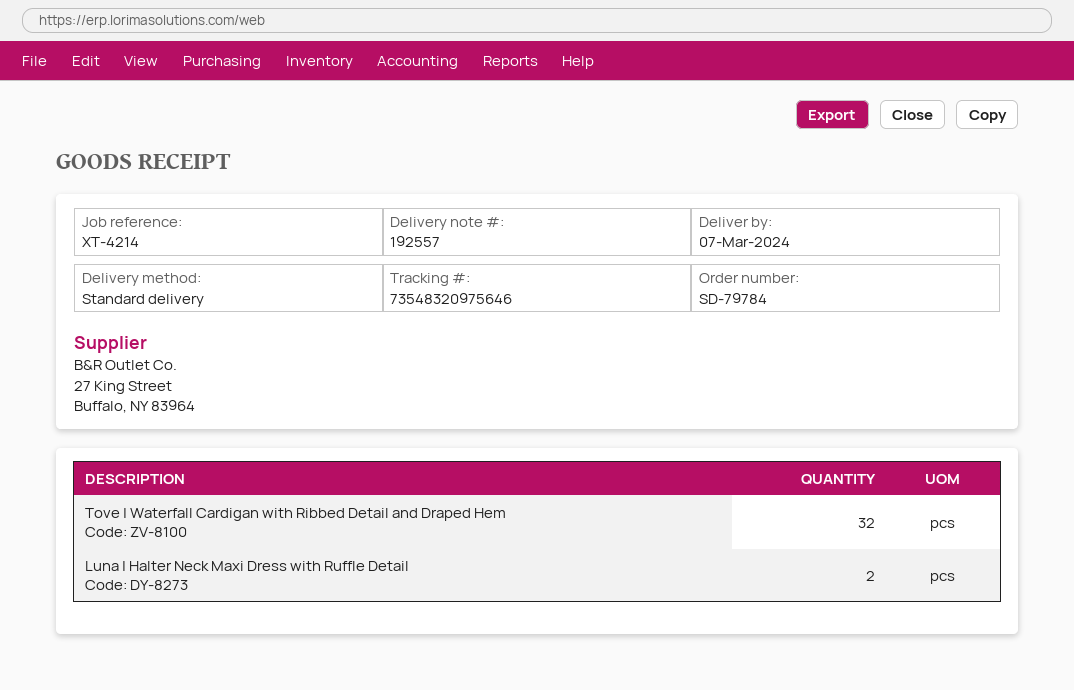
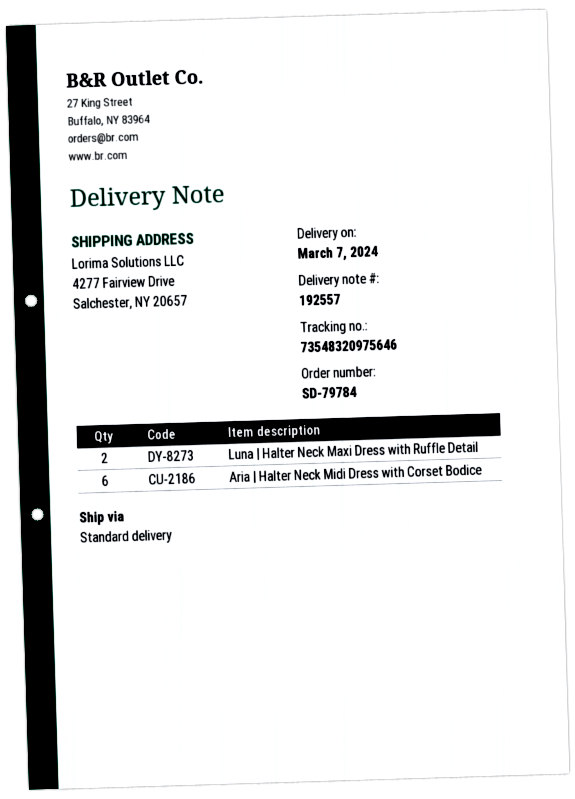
Tove | Waterfall Cardigan with Ribbed Detail and Draped Hem: 32 -> none
Aria | Halter Neck Midi Dress with Corset Bodice: none -> 6

